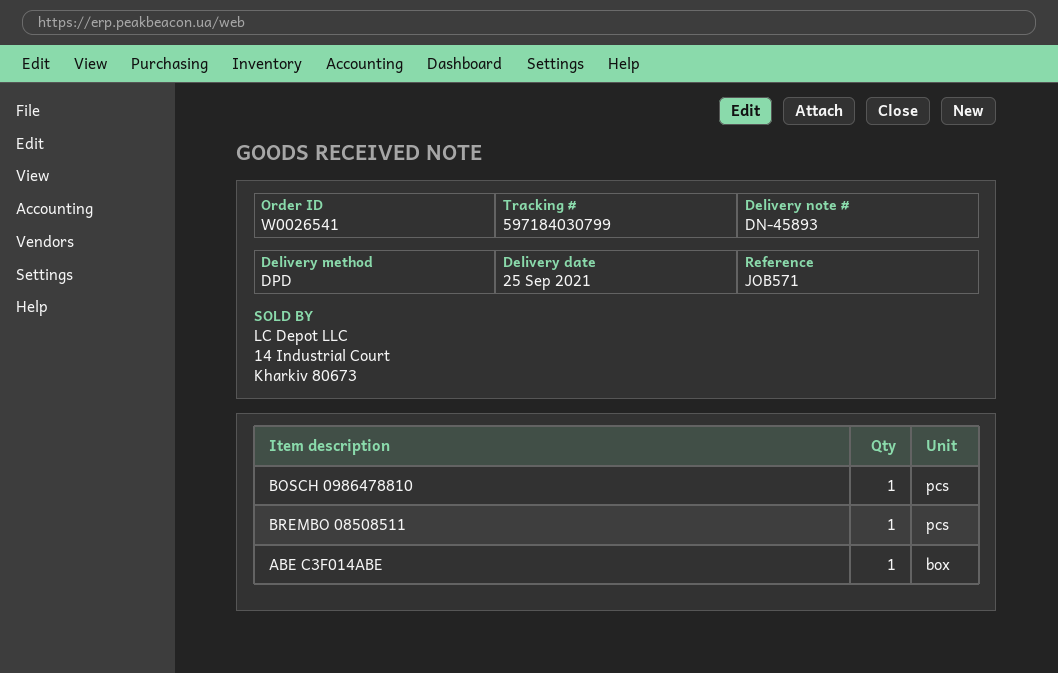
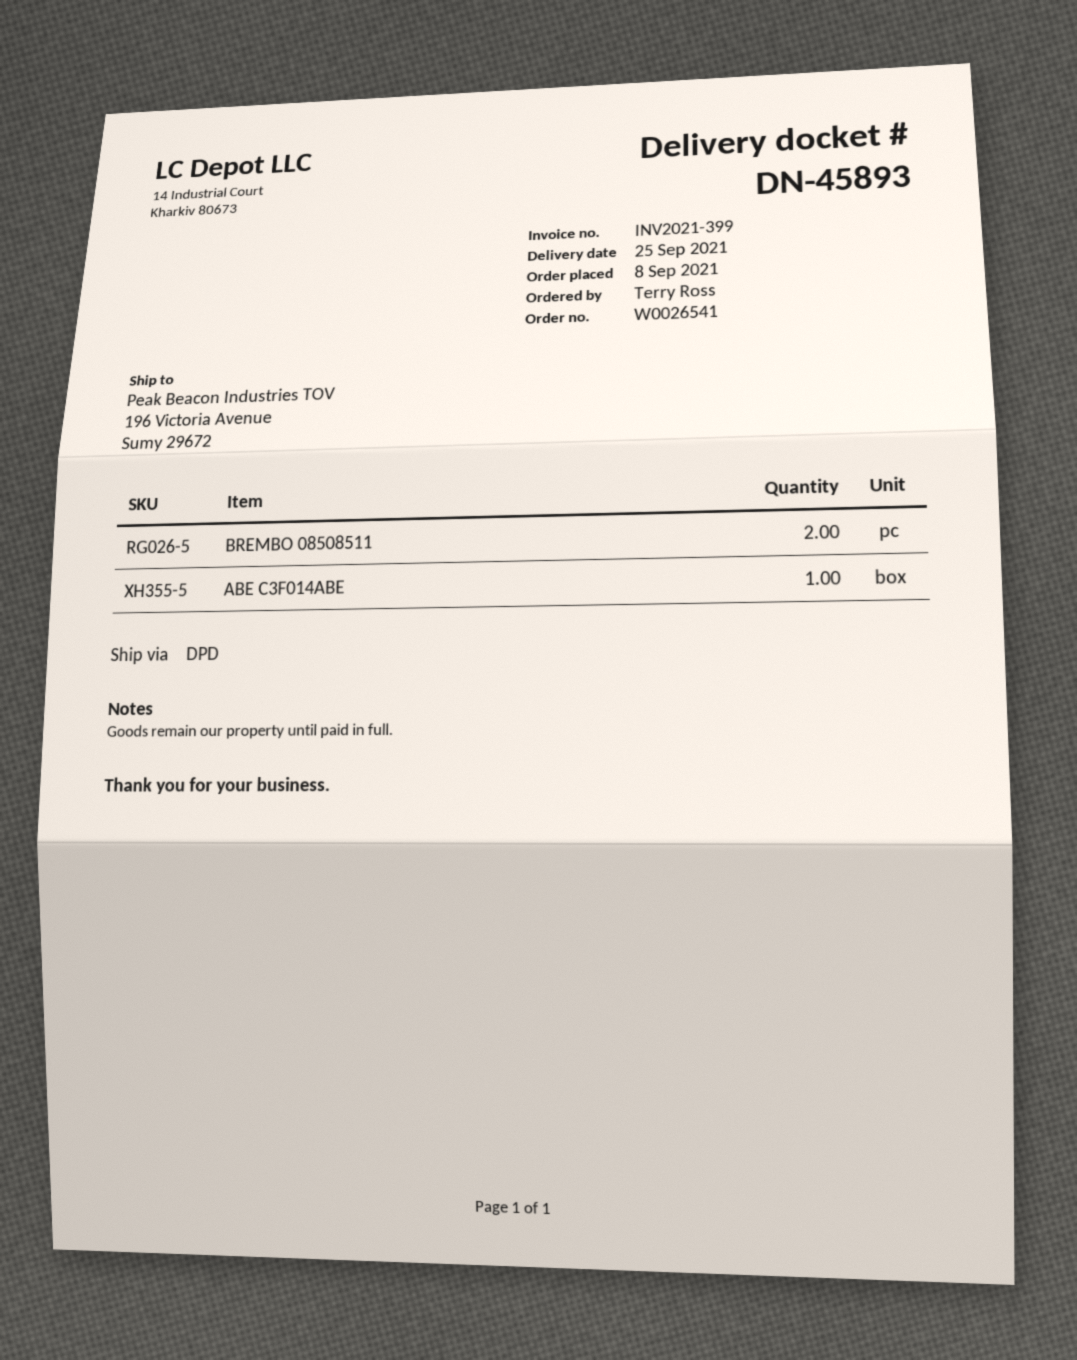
BOSCH 0986478810: 1 -> none
BREMBO 08508511: 1 -> 2

